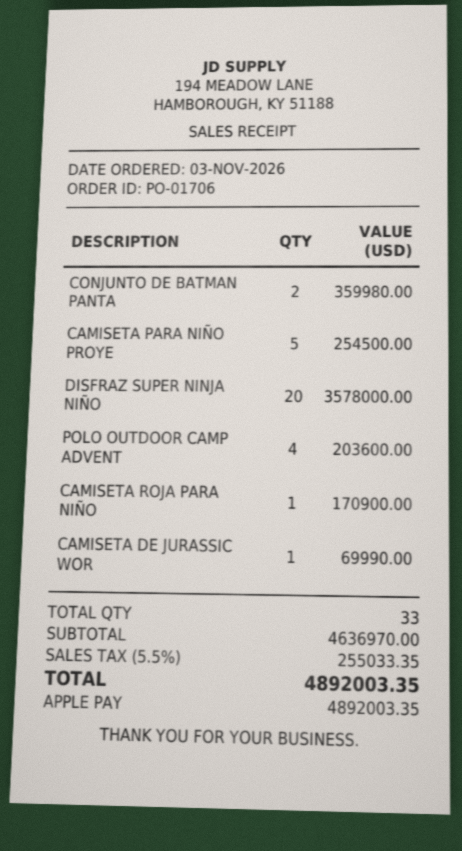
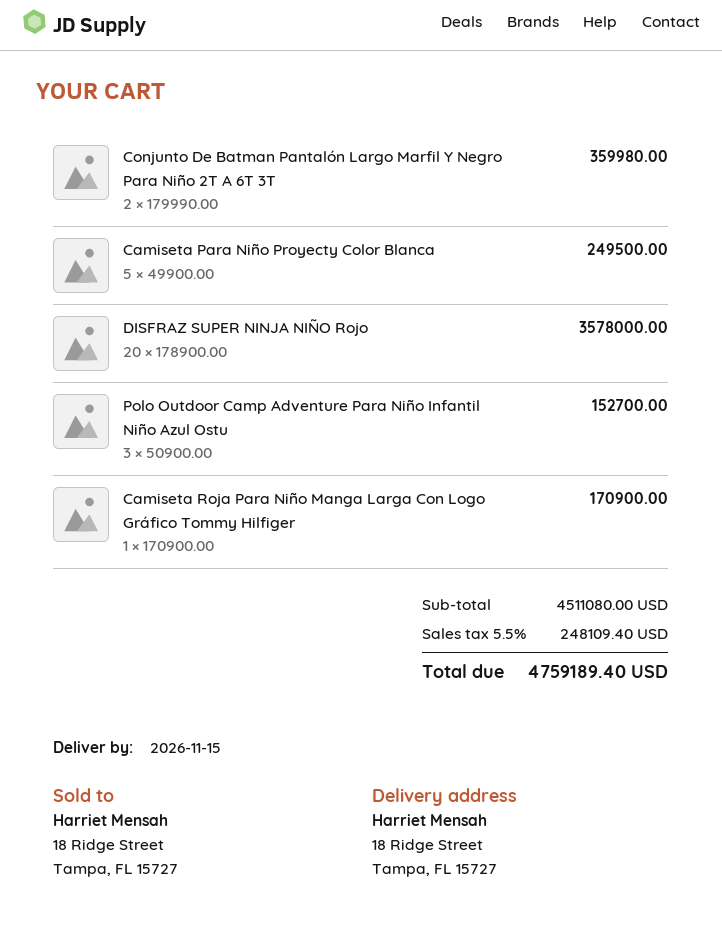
CAMISETA PARA NIÑO PROYE: 5 for 254500.00 -> 5 for 249500.00
POLO OUTDOOR CAMP ADVENT: 4 for 203600.00 -> 3 for 152700.00
CAMISETA DE JURASSIC WOR: 1 for 69990.00 -> none
subtotal: 4636970.00 -> 4511080.00
tax: 5.5% = 255033.35 -> 5.5% = 248109.40
total: 4892003.35 -> 4759189.40

